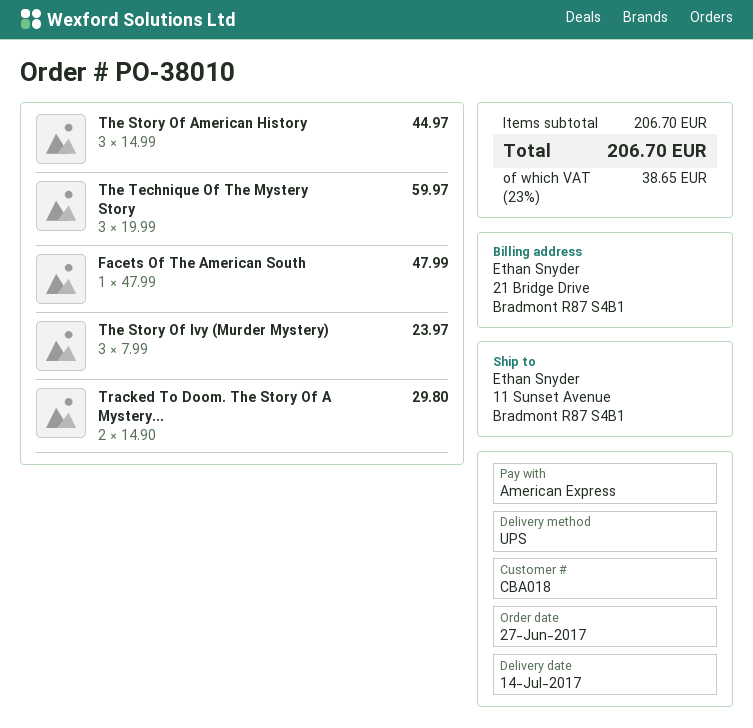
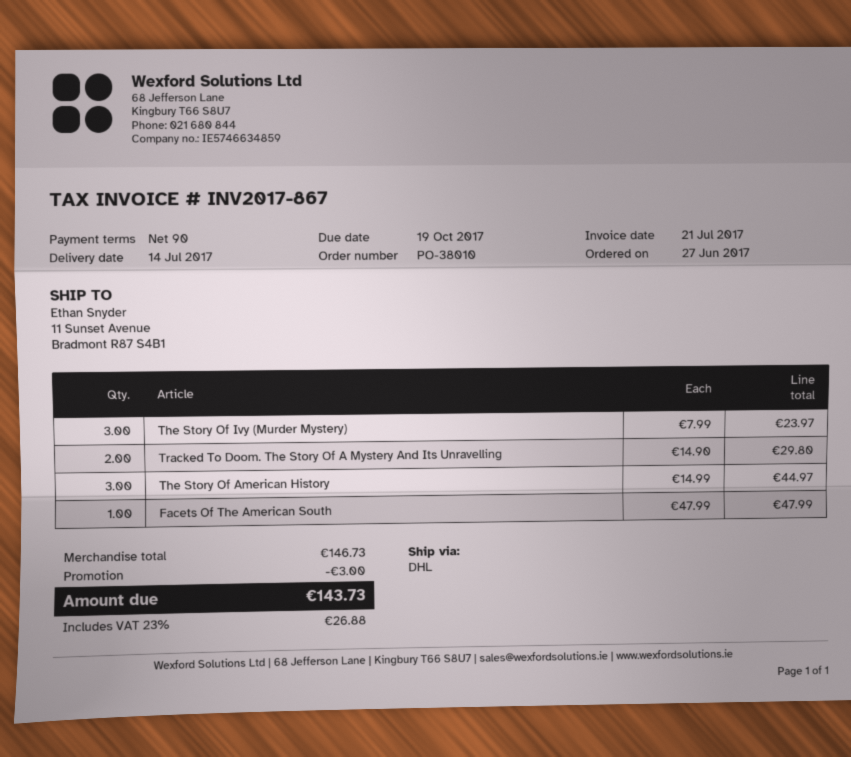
shipping method: UPS -> DHL
The Technique Of The Mystery Story: 3 x 19.99 = 59.97 -> none
subtotal: 206.70 -> 146.73
discount: none -> 3.00
tax: 23% = 38.65 -> 23% = 26.88
total: 206.70 -> 143.73

